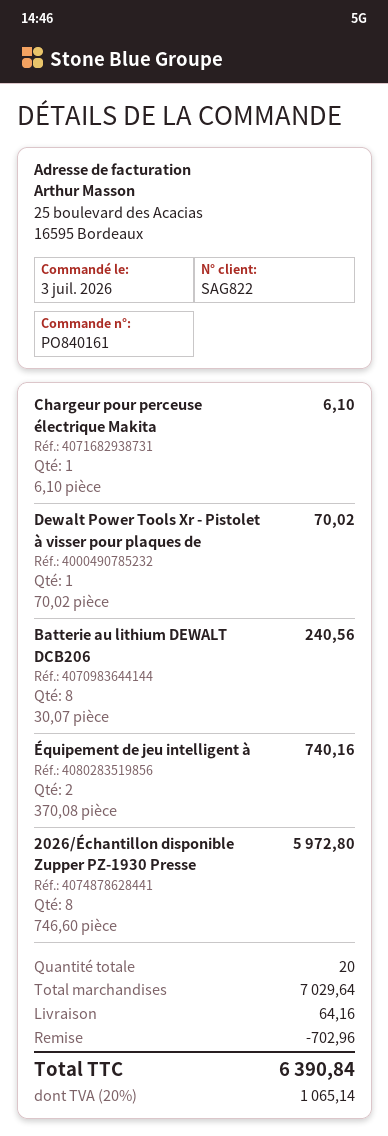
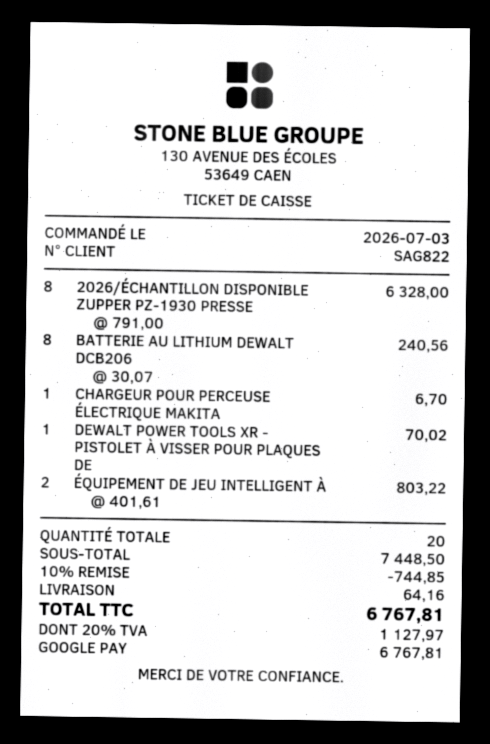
Chargeur pour perceuse électrique Makita: 1 x 6.10 = 6.10 -> 1 x 6.70 = 6.70
Équipement de jeu intelligent à: 2 x 370.08 = 740.16 -> 2 x 401.61 = 803.22
2026/Échantillon disponible Zupper PZ-1930 Presse: 8 x 746.60 = 5972.80 -> 8 x 791.00 = 6328.00
subtotal: 7029.64 -> 7448.50
discount: 702.96 -> 744.85
tax: 20% = 1065.14 -> 20% = 1127.97
total: 6390.84 -> 6767.81

